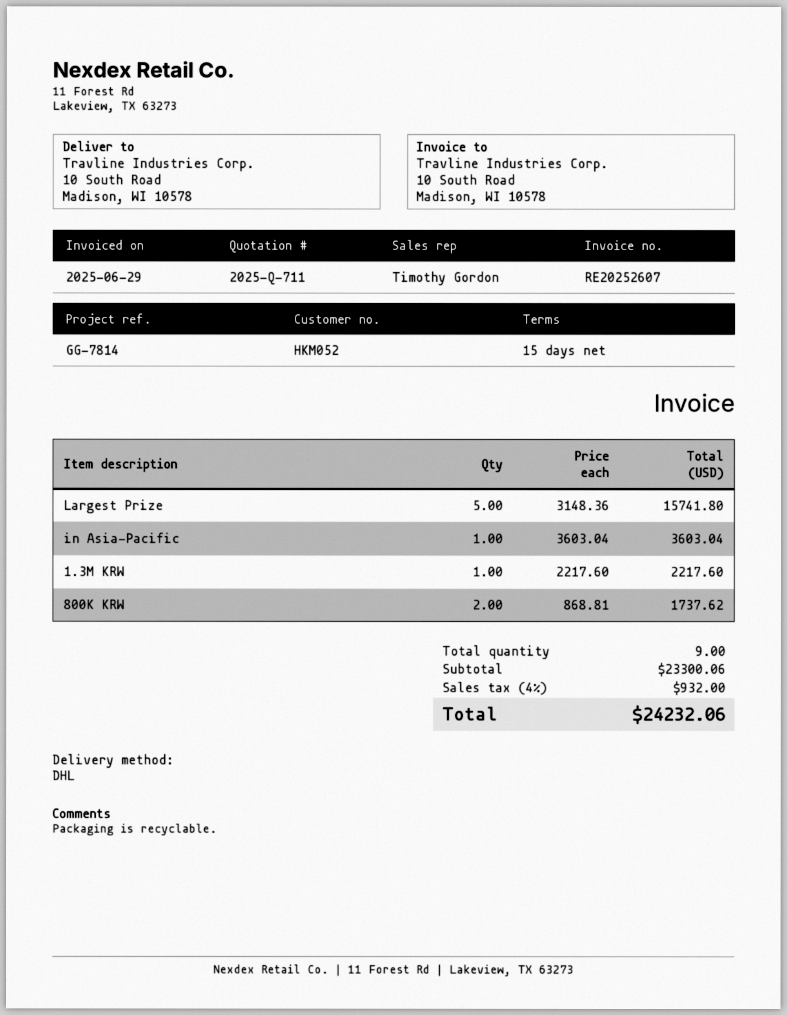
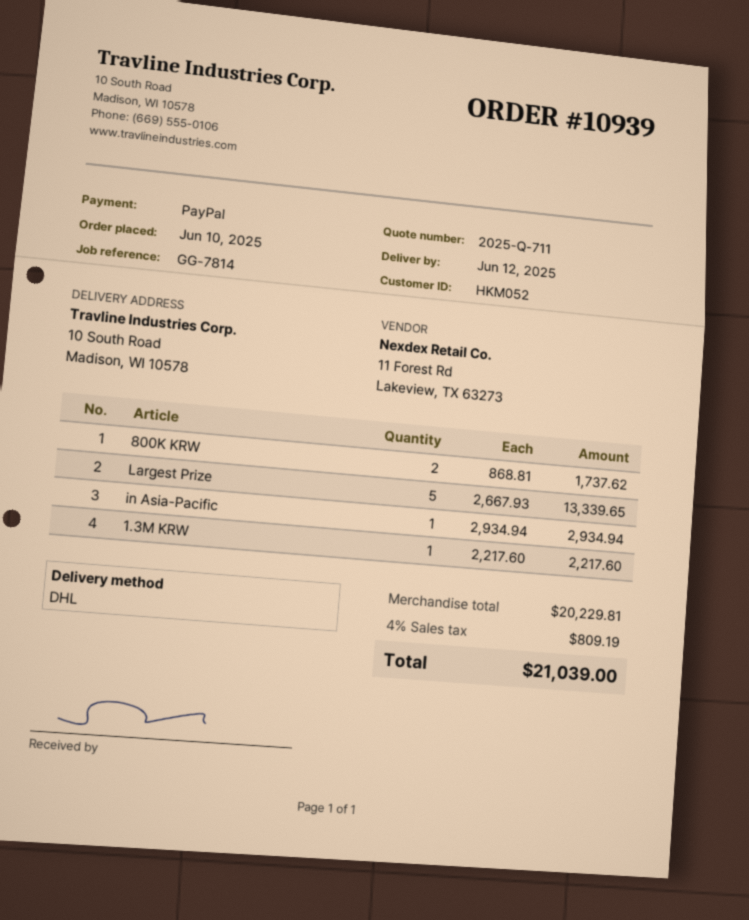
Largest Prize: 5 x 3148.36 = 15741.80 -> 5 x 2667.93 = 13339.65
in Asia-Pacific: 1 x 3603.04 = 3603.04 -> 1 x 2934.94 = 2934.94
subtotal: 23300.06 -> 20229.81
tax: 4% = 932.00 -> 4% = 809.19
total: 24232.06 -> 21039.00

